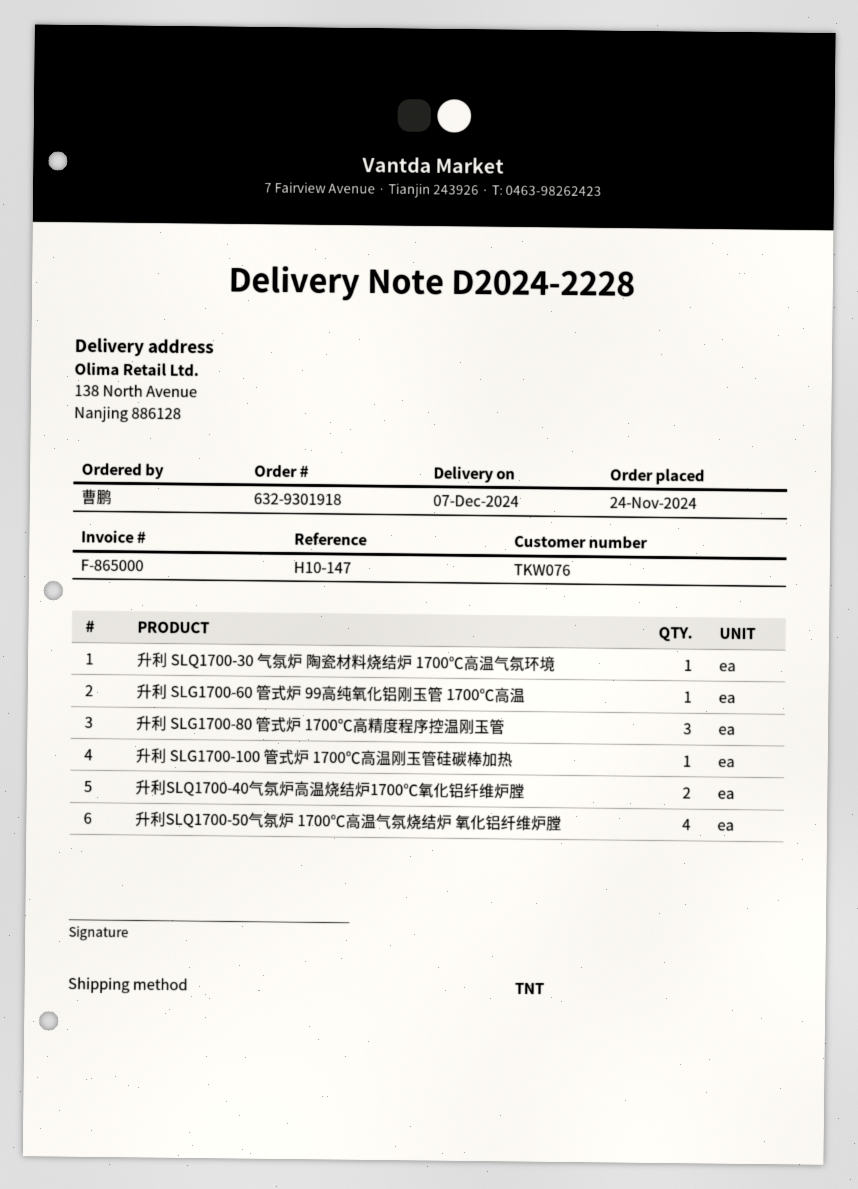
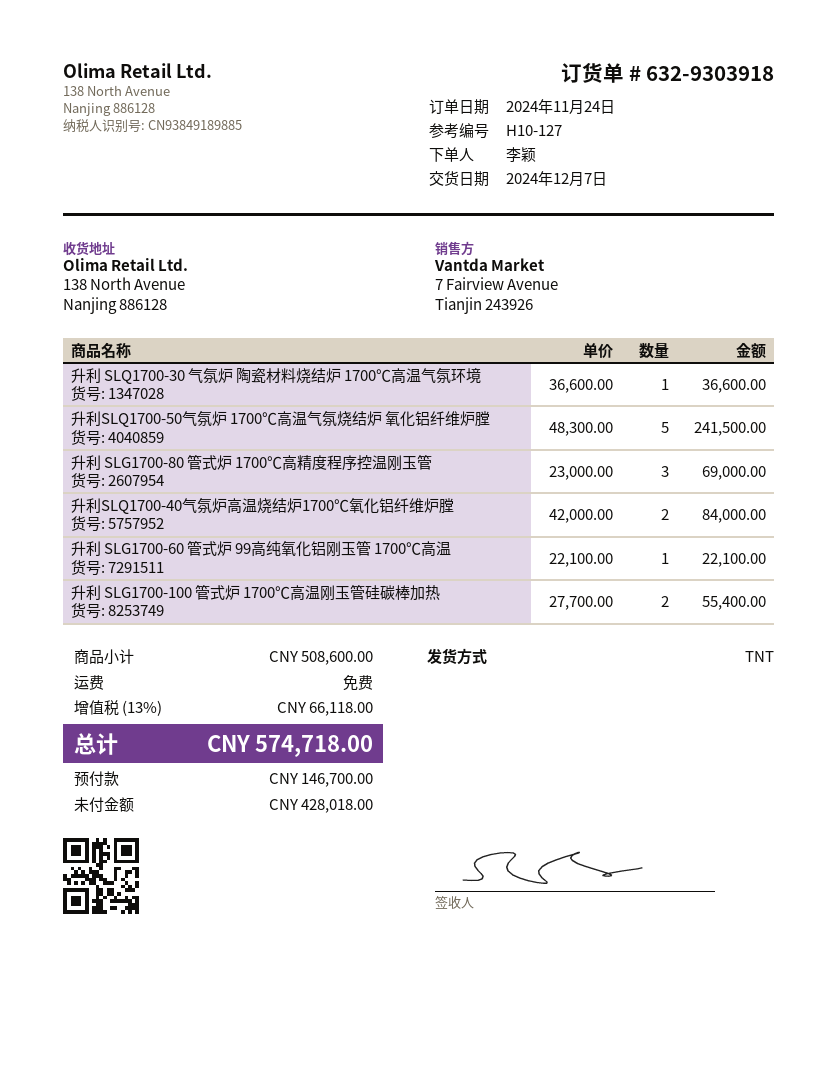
order number: 632-9301918 -> 632-9303918
reference: H10-147 -> H10-127
ordered by: 曹鹏 -> 李颖
升利 SLG1700-100 管式炉 1700℃高温刚玉管硅碳棒加热: 1 -> 2
升利SLQ1700-50气氛炉 1700℃高温气氛烧结炉 氧化铝纤维炉膛: 4 -> 5

